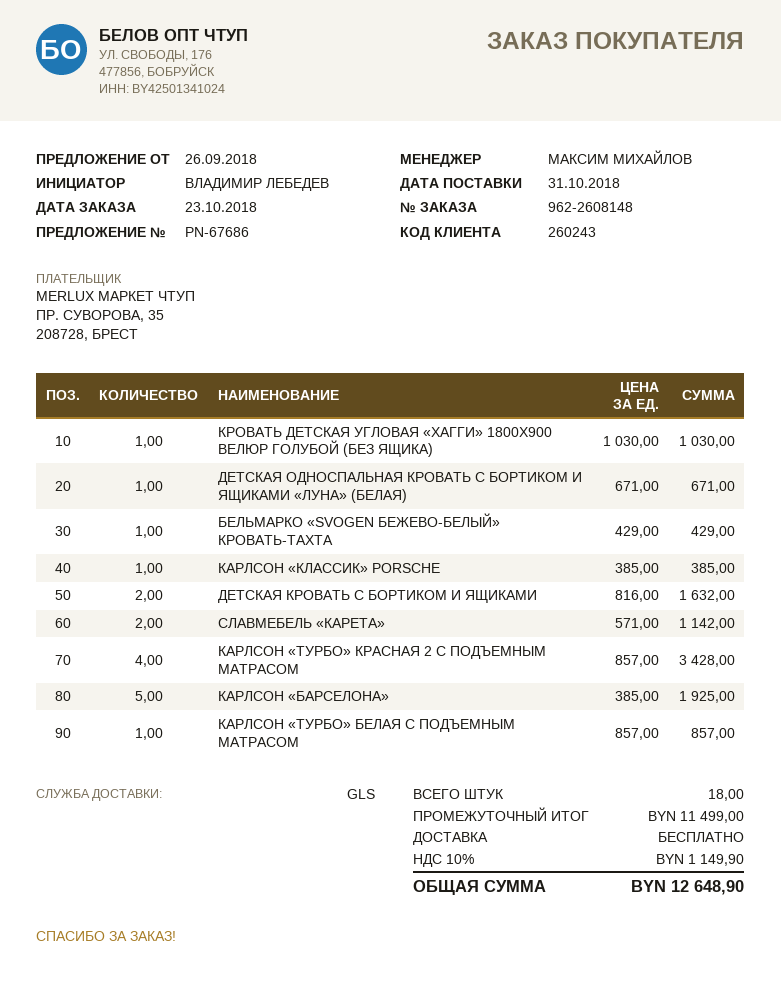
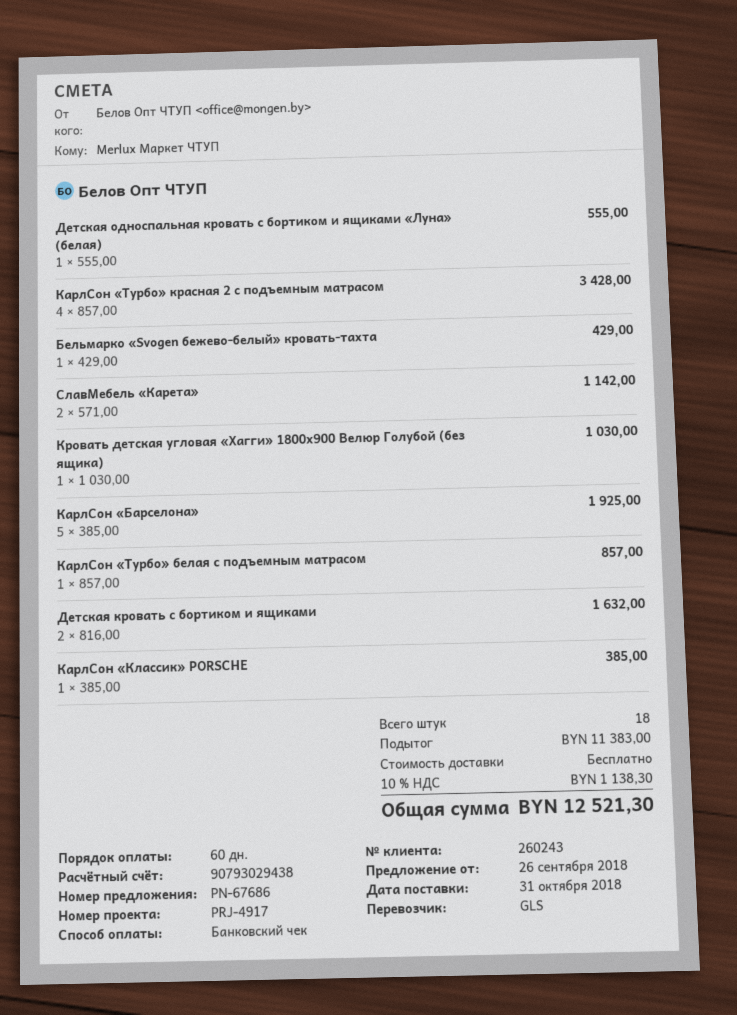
ДЕТСКАЯ ОДНОСПАЛЬНАЯ КРОВАТЬ С БОРТИКОМ И ЯЩИКАМИ «ЛУНА» (БЕЛАЯ): 1 x 671.00 = 671.00 -> 1 x 555.00 = 555.00
subtotal: 11499.00 -> 11383.00
tax: 10% = 1149.90 -> 10% = 1138.30
total: 12648.90 -> 12521.30

